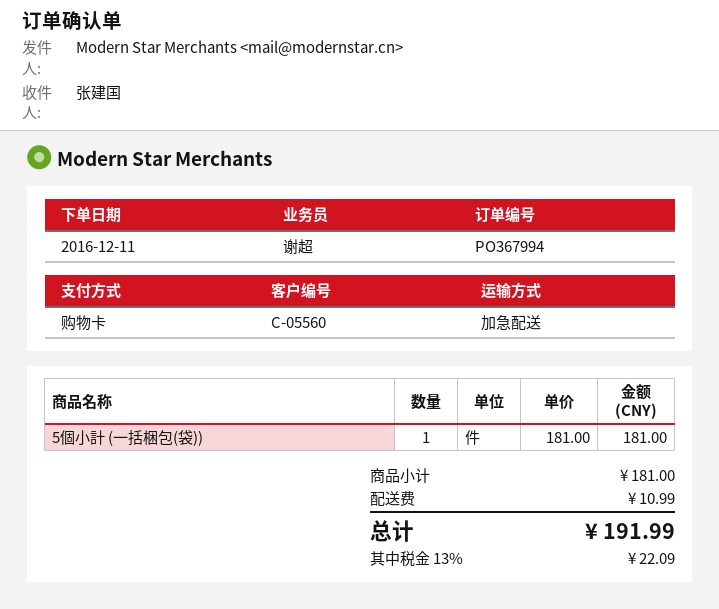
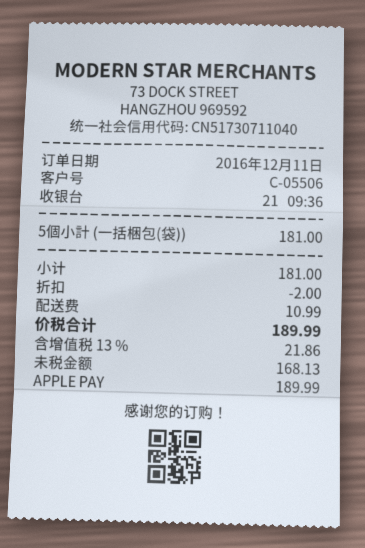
customer number: C-05560 -> C-05506
payment method: gift card -> Apple Pay
discount: none -> 2.00
tax: 13% = 22.09 -> 13% = 21.86
total: 191.99 -> 189.99

